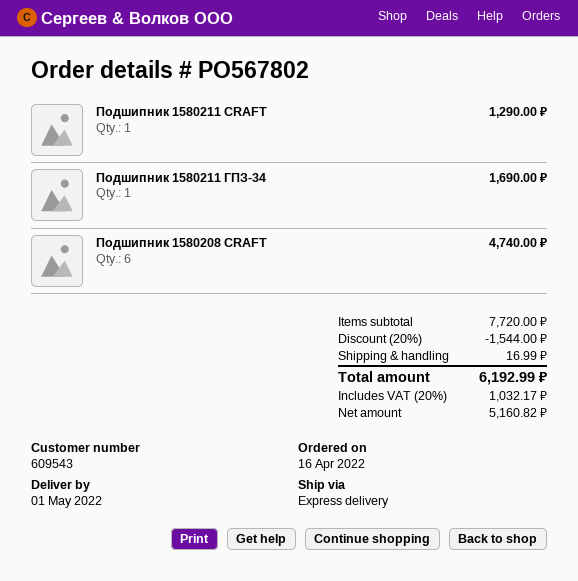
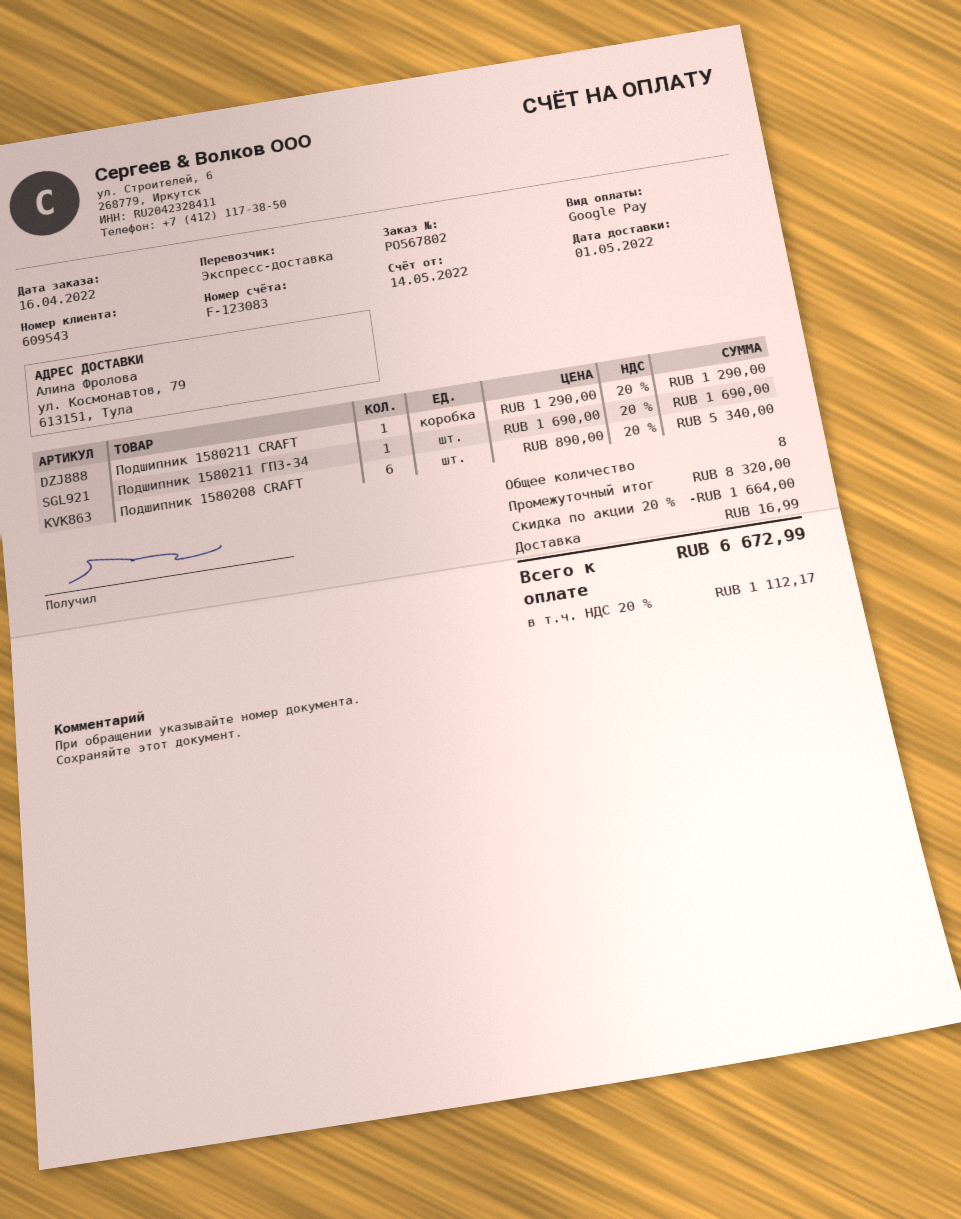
Подшипник 1580208 CRAFT: 6 for 4740.00 -> 6 for 5340.00
subtotal: 7720.00 -> 8320.00
discount: 20% = 1544.00 -> 20% = 1664.00
tax: 20% = 1032.17 -> 20% = 1112.17
total: 6192.99 -> 6672.99

